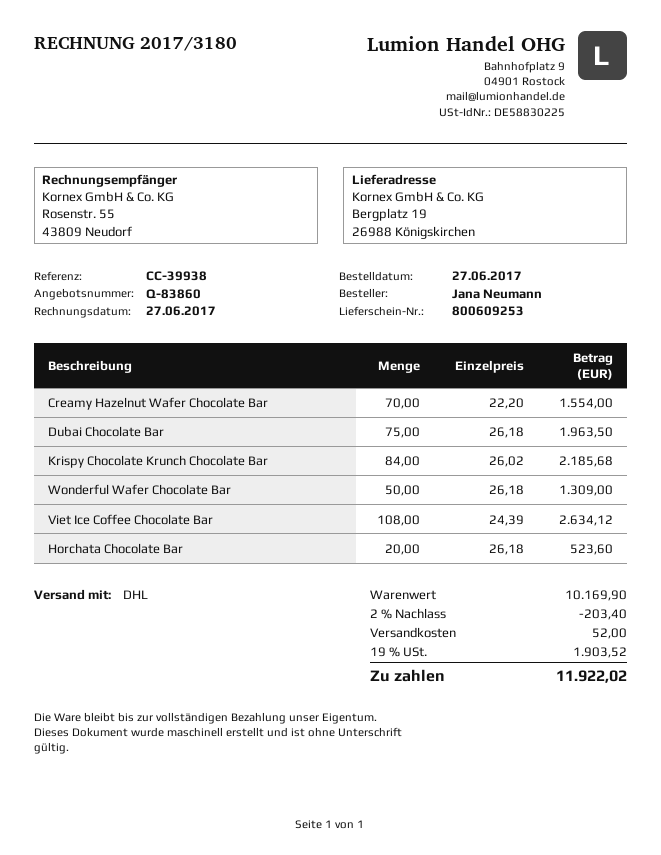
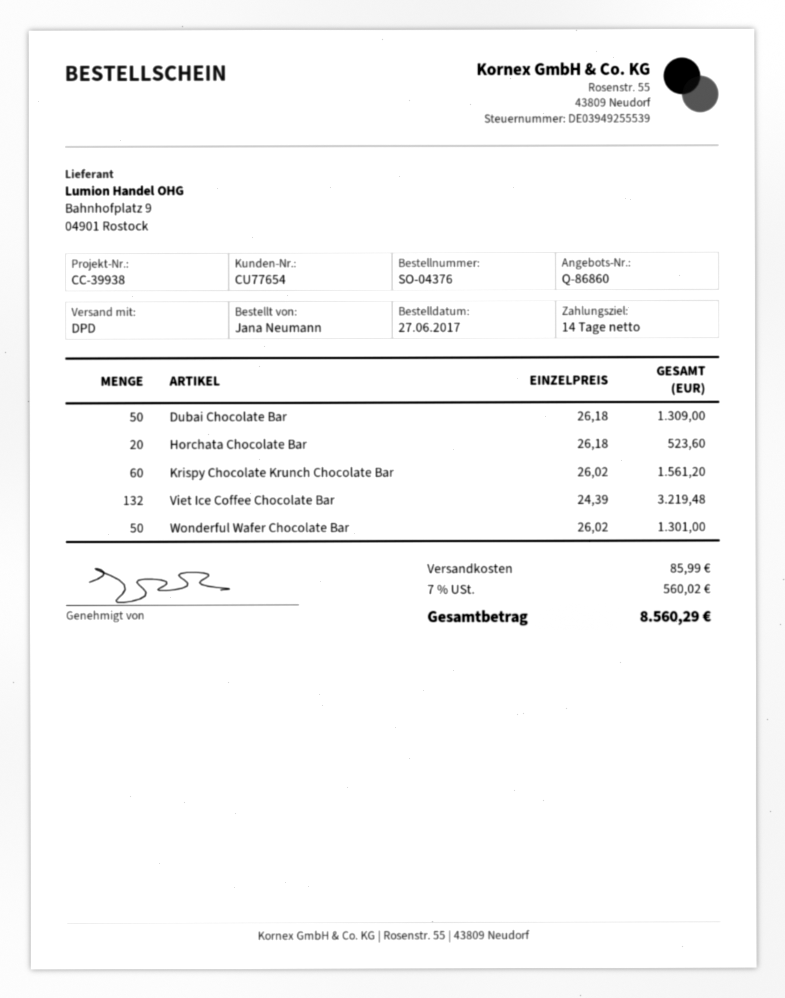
quote number: Q-83860 -> Q-86860
shipping method: DHL -> DPD
Creamy Hazelnut Wafer Chocolate Bar: 70 x 22.20 = 1554.00 -> none
Dubai Chocolate Bar: 75 x 26.18 = 1963.50 -> 50 x 26.18 = 1309.00
Krispy Chocolate Krunch Chocolate Bar: 84 x 26.02 = 2185.68 -> 60 x 26.02 = 1561.20
Wonderful Wafer Chocolate Bar: 50 x 26.18 = 1309.00 -> 50 x 26.02 = 1301.00
Viet Ice Coffee Chocolate Bar: 108 x 24.39 = 2634.12 -> 132 x 24.39 = 3219.48
discount: 2% = 203.40 -> none
shipping: 52.00 -> 85.99
tax: 19% = 1903.52 -> 7% = 560.02
total: 11922.02 -> 8560.29

